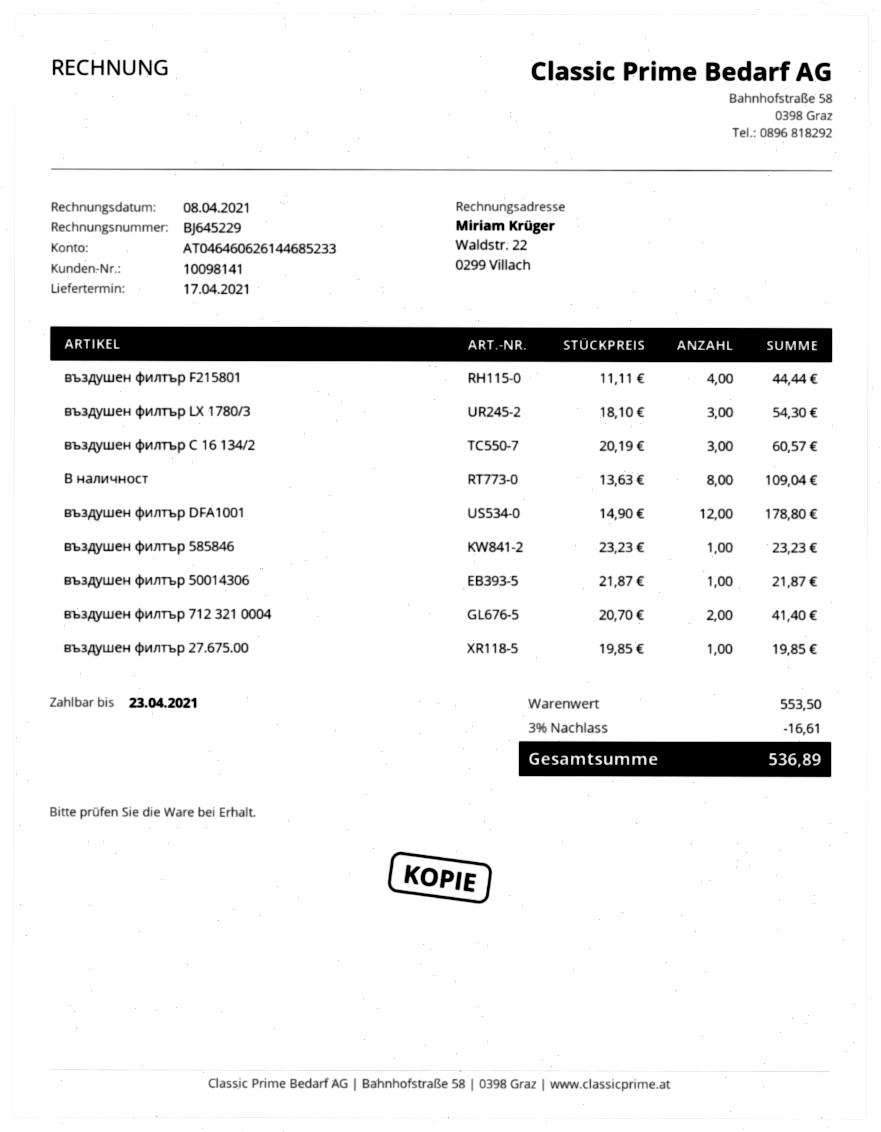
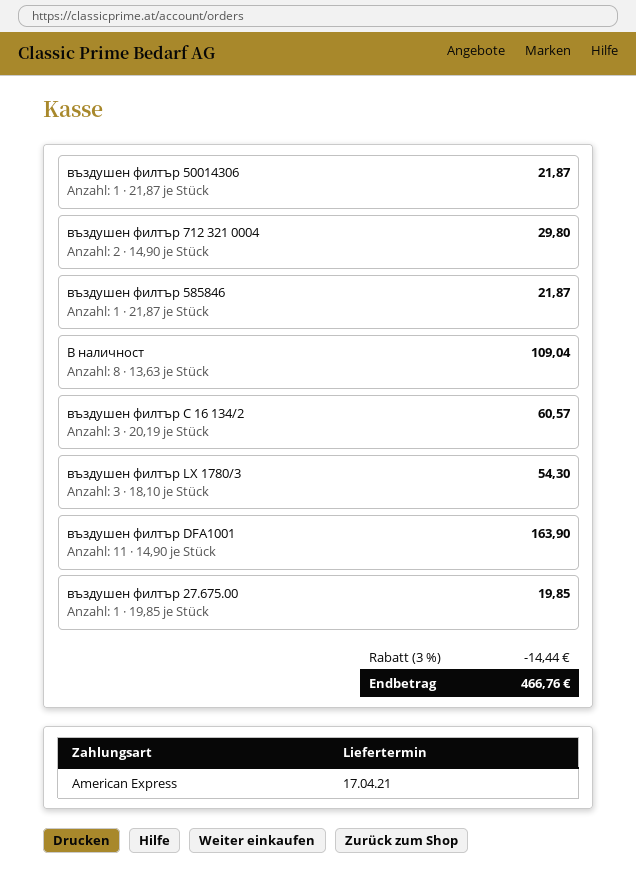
въздушен филтър F215801: 4 x 11.11 = 44.44 -> none
въздушен филтър DFA1001: 12 x 14.90 = 178.80 -> 11 x 14.90 = 163.90
въздушен филтър 585846: 1 x 23.23 = 23.23 -> 1 x 21.87 = 21.87
въздушен филтър 712 321 0004: 2 x 20.70 = 41.40 -> 2 x 14.90 = 29.80
discount: 3% = 16.61 -> 3% = 14.44
total: 536.89 -> 466.76

